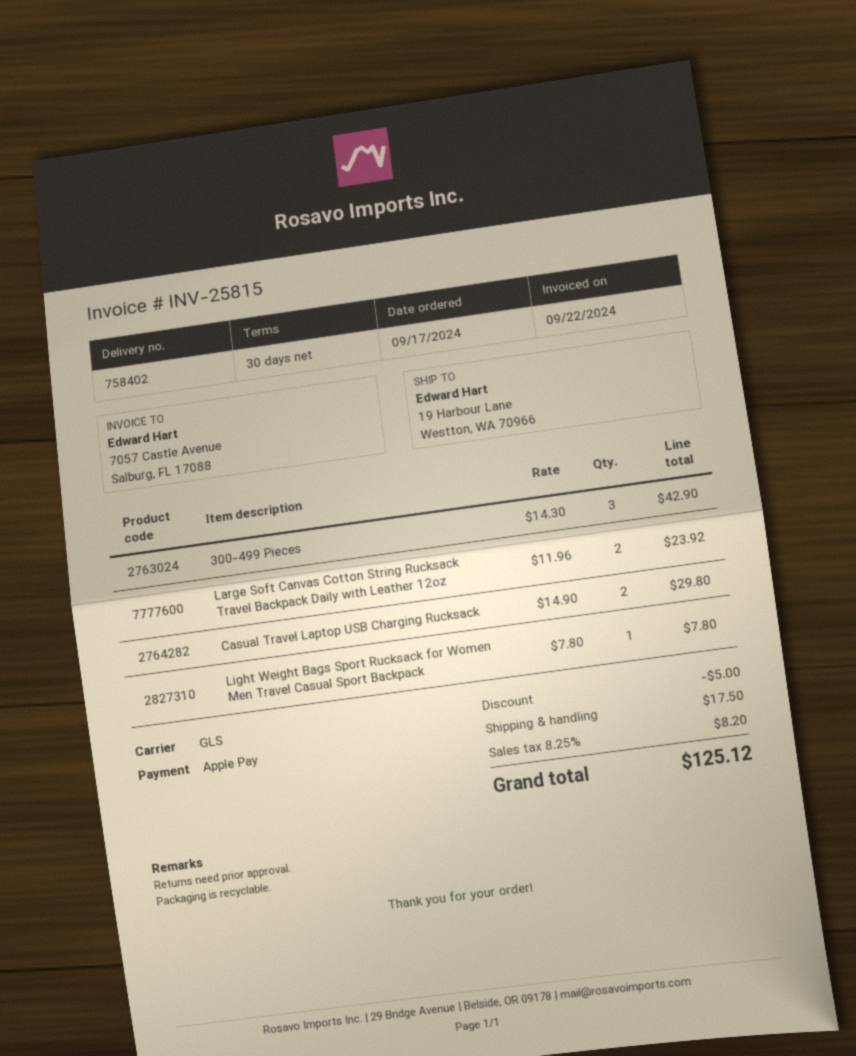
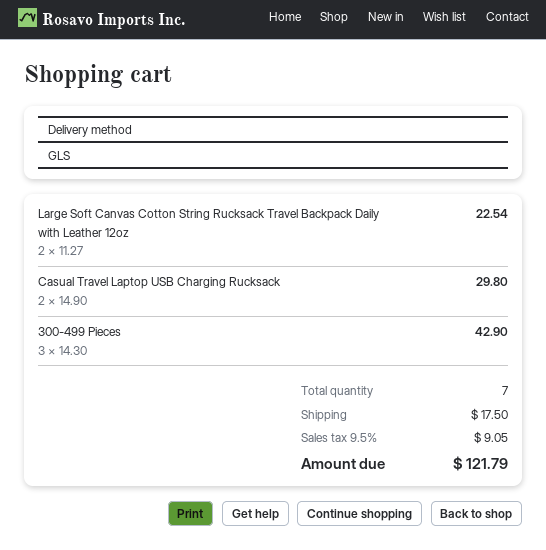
Large Soft Canvas Cotton String Rucksack Travel Backpack Daily with Leather 12oz: 2 x 11.96 = 23.92 -> 2 x 11.27 = 22.54
Light Weight Bags Sport Rucksack for Women Men Travel Casual Sport Backpack: 1 x 7.80 = 7.80 -> none
discount: 5.00 -> none
tax: 8.25% = 8.20 -> 9.5% = 9.05
total: 125.12 -> 121.79

